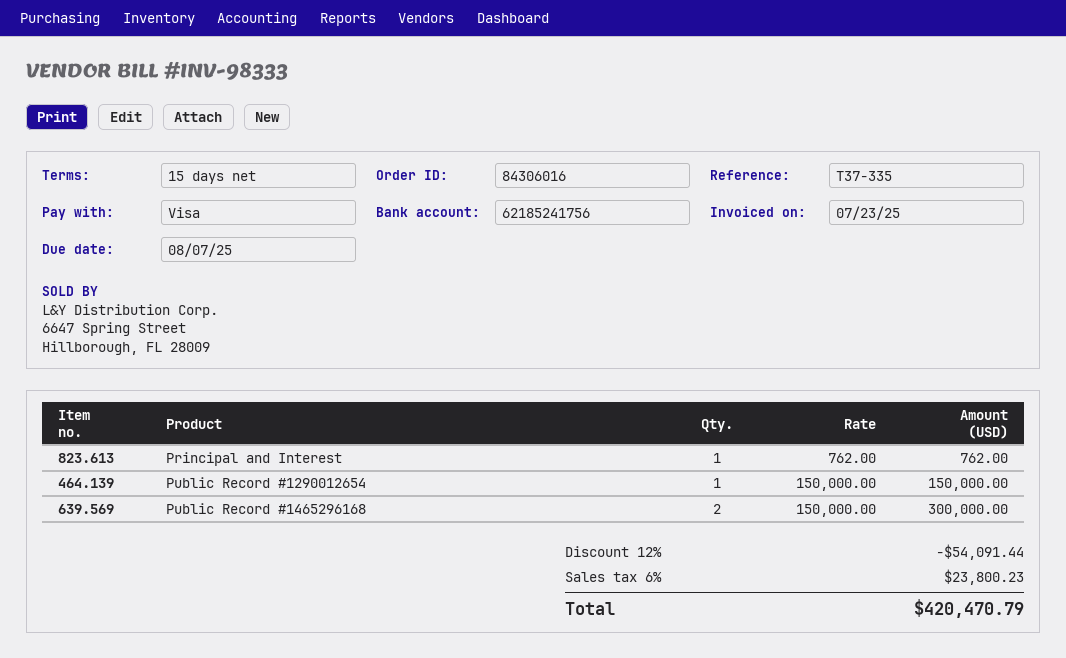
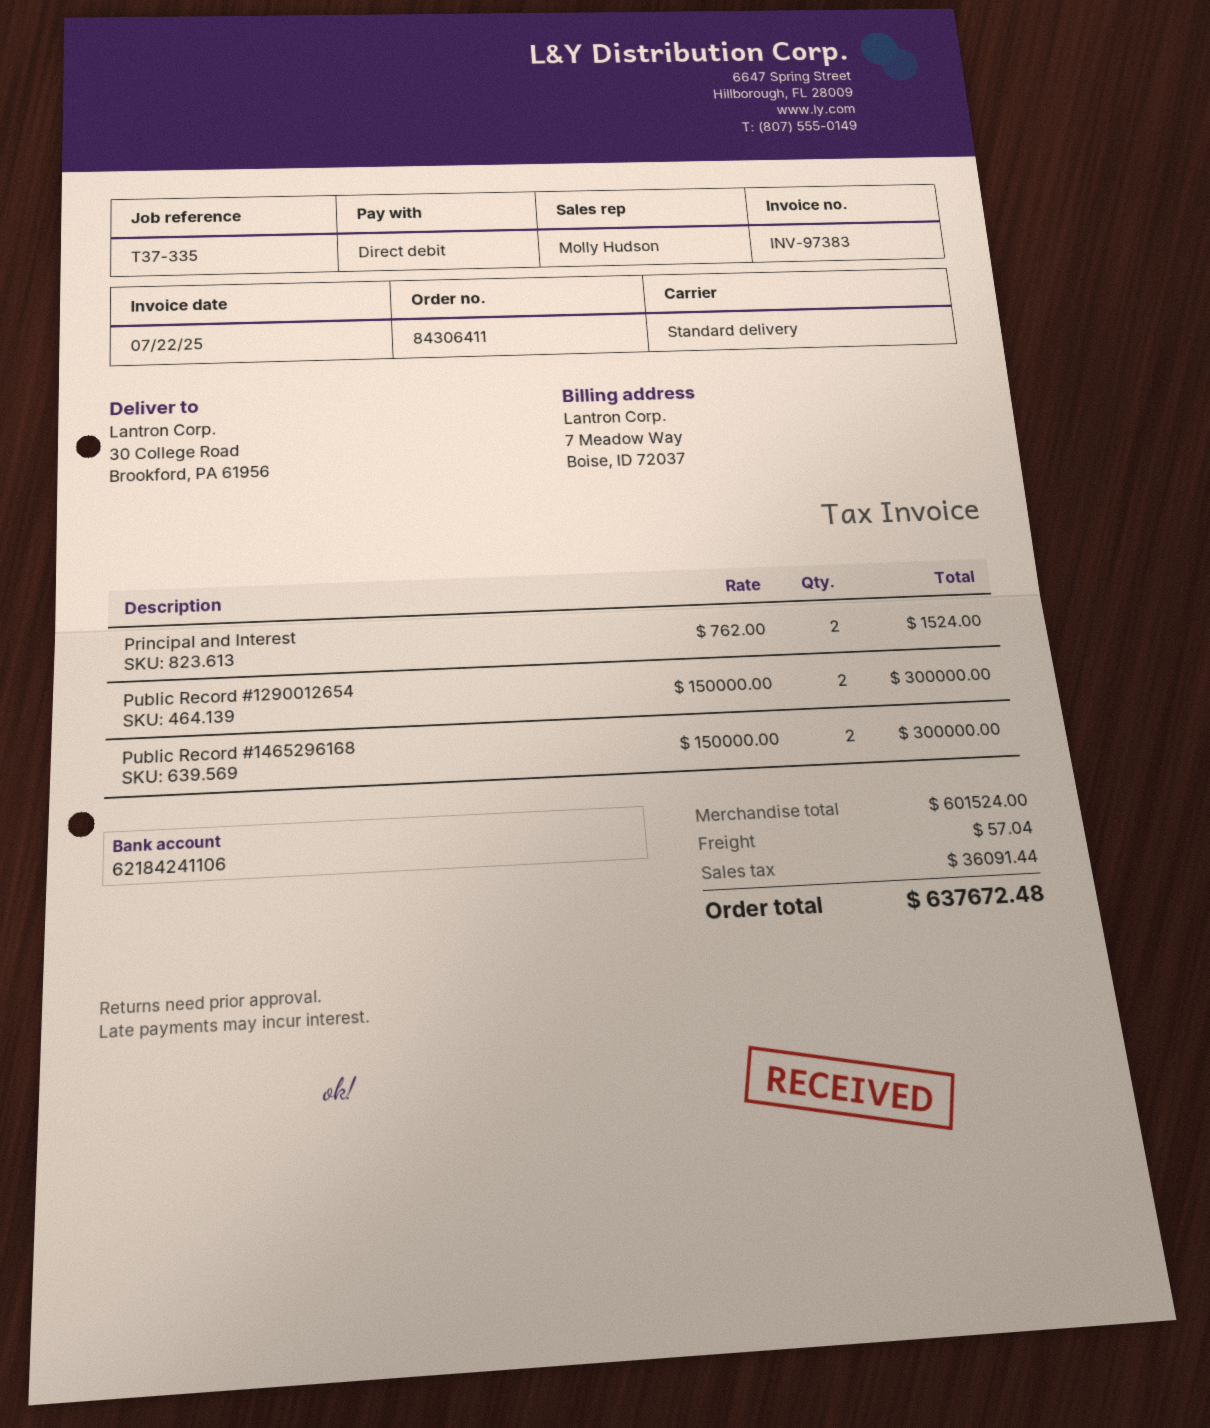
order number: 84306016 -> 84306411
invoice number: INV-98333 -> INV-97383
invoice date: 2025-07-23 -> 2025-07-22
payment method: Visa -> direct debit
bank account: 62185241756 -> 62184241106
Principal and Interest: 1 x 762.00 = 762.00 -> 2 x 762.00 = 1524.00
Public Record #1290012654: 1 x 150000.00 = 150000.00 -> 2 x 150000.00 = 300000.00
discount: 12% = 54091.44 -> none
shipping: none -> 57.04
tax: 23800.23 -> 36091.44
total: 420470.79 -> 637672.48

